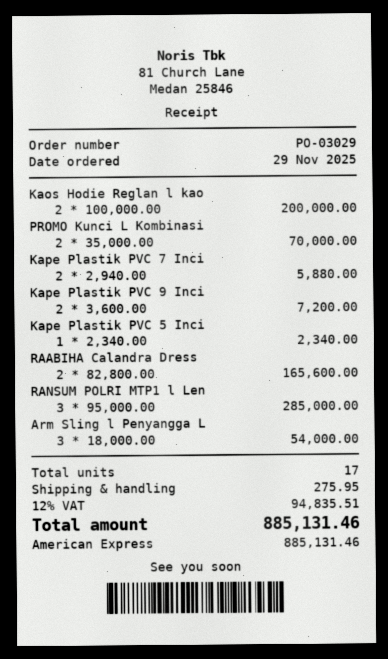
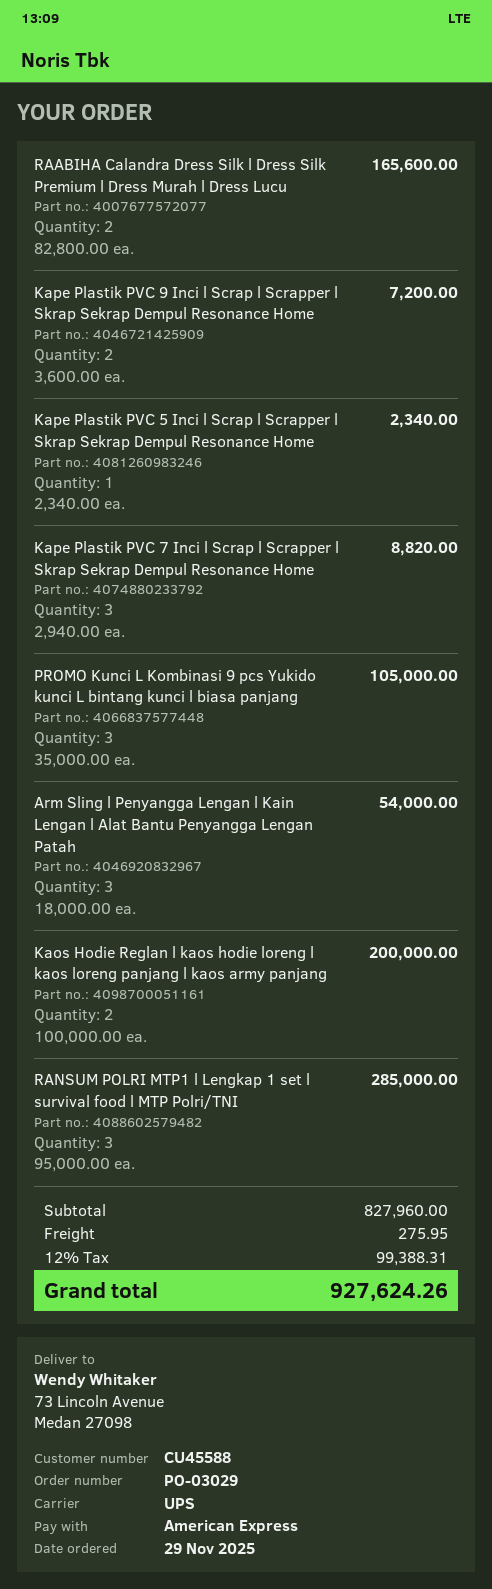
PROMO Kunci L Kombinasi: 2 x 35000.00 = 70000.00 -> 3 x 35000.00 = 105000.00
Kape Plastik PVC 7 Inci: 2 x 2940.00 = 5880.00 -> 3 x 2940.00 = 8820.00
tax: 12% = 94835.51 -> 12% = 99388.31
total: 885131.46 -> 927624.26

